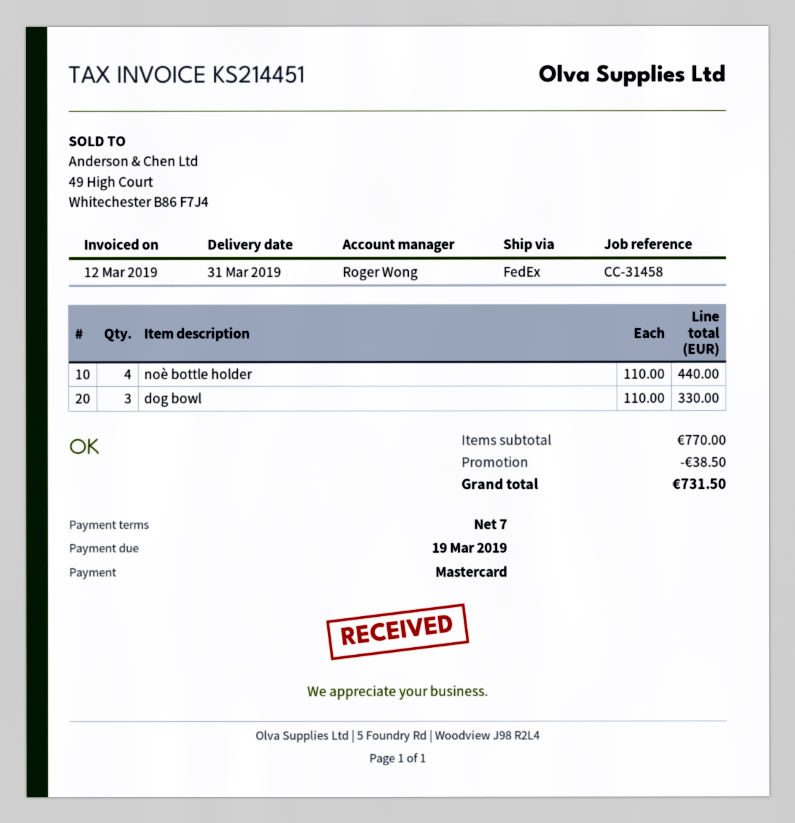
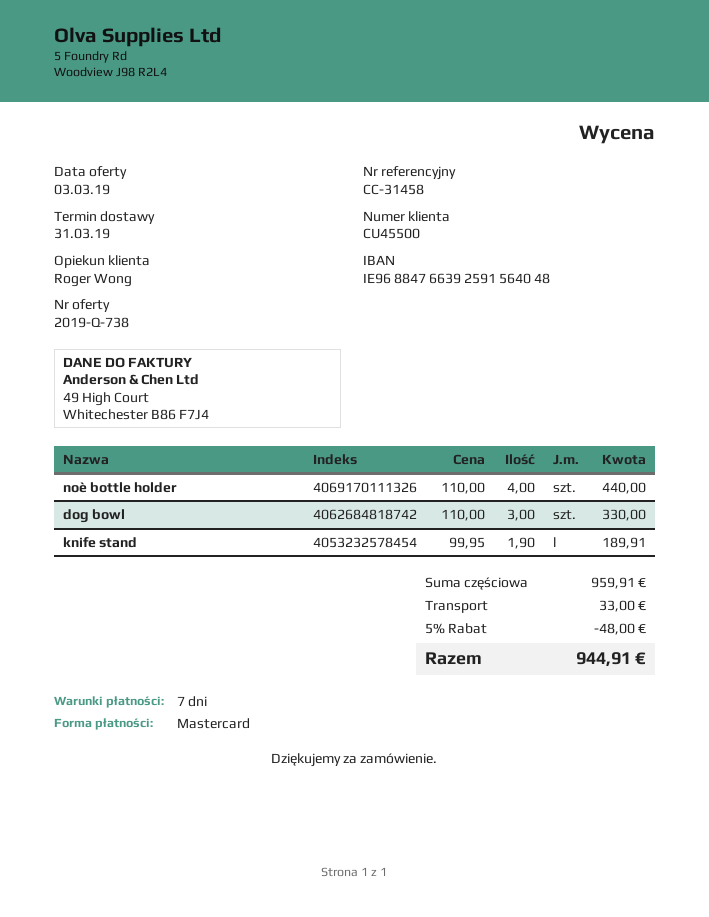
knife stand: none -> 1.9 x 99.95 = 189.91
subtotal: 770.00 -> 959.91
discount: 38.50 -> 48.00
shipping: none -> 33.00
total: 731.50 -> 944.91

